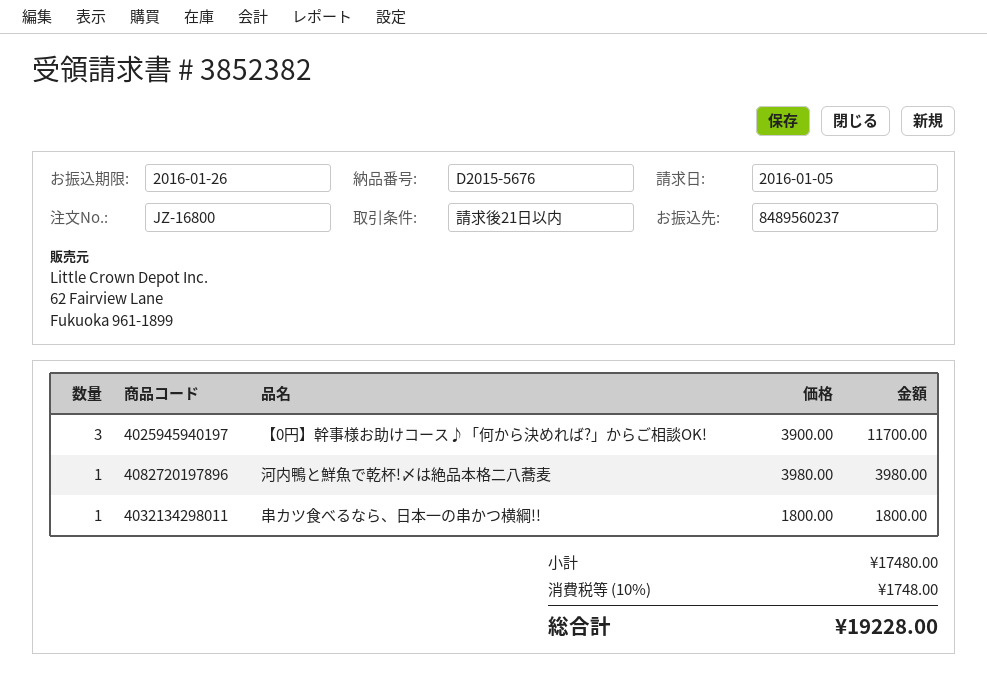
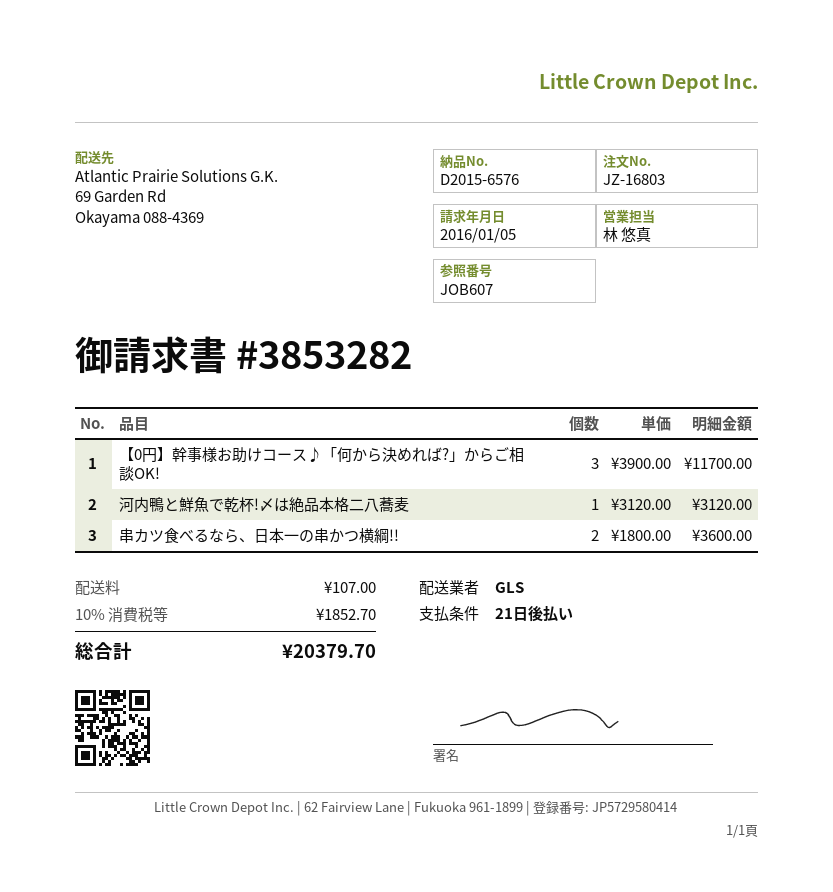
order number: JZ-16800 -> JZ-16803
delivery note number: D2015-5676 -> D2015-6576
invoice number: 3852382 -> 3853282
河内鴨と鮮魚で乾杯!〆は絶品本格二八蕎麦: 1 x 3980.00 = 3980.00 -> 1 x 3120.00 = 3120.00
串カツ食べるなら、日本一の串かつ横綱!!: 1 x 1800.00 = 1800.00 -> 2 x 1800.00 = 3600.00
shipping: none -> 107.00
tax: 10% = 1748.00 -> 10% = 1852.70
total: 19228.00 -> 20379.70

